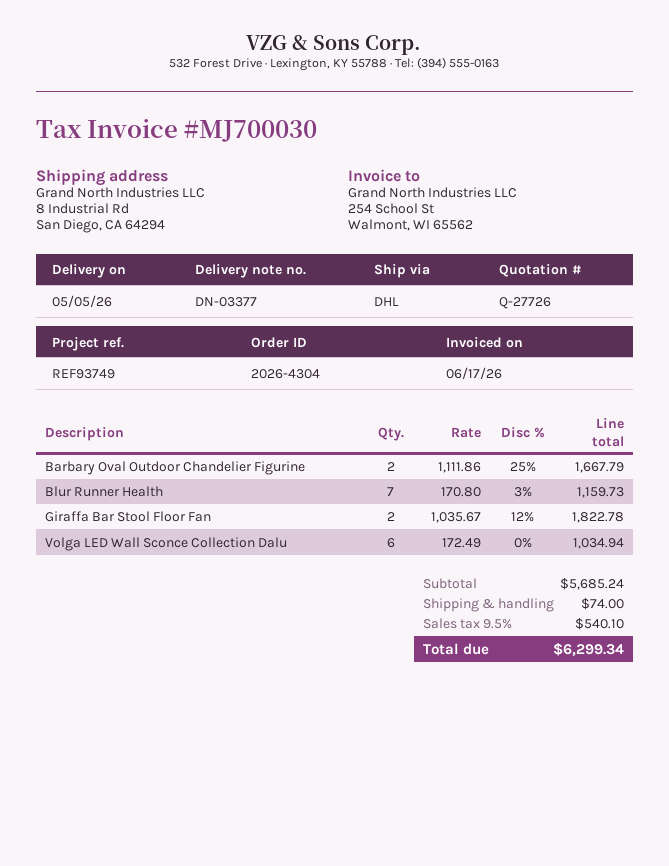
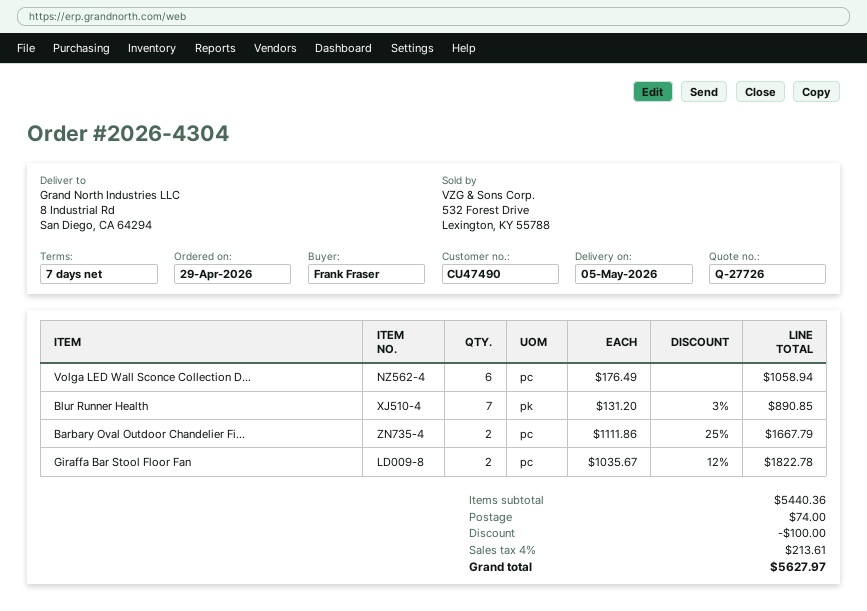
Blur Runner Health: 7 x 170.80 - 3% = 1159.73 -> 7 x 131.20 - 3% = 890.85
Volga LED Wall Sconce Collection Dalu: 6 x 172.49 = 1034.94 -> 6 x 176.49 = 1058.94
subtotal: 5685.24 -> 5440.36
discount: none -> 100.00
tax: 9.5% = 540.10 -> 4% = 213.61
total: 6299.34 -> 5627.97

